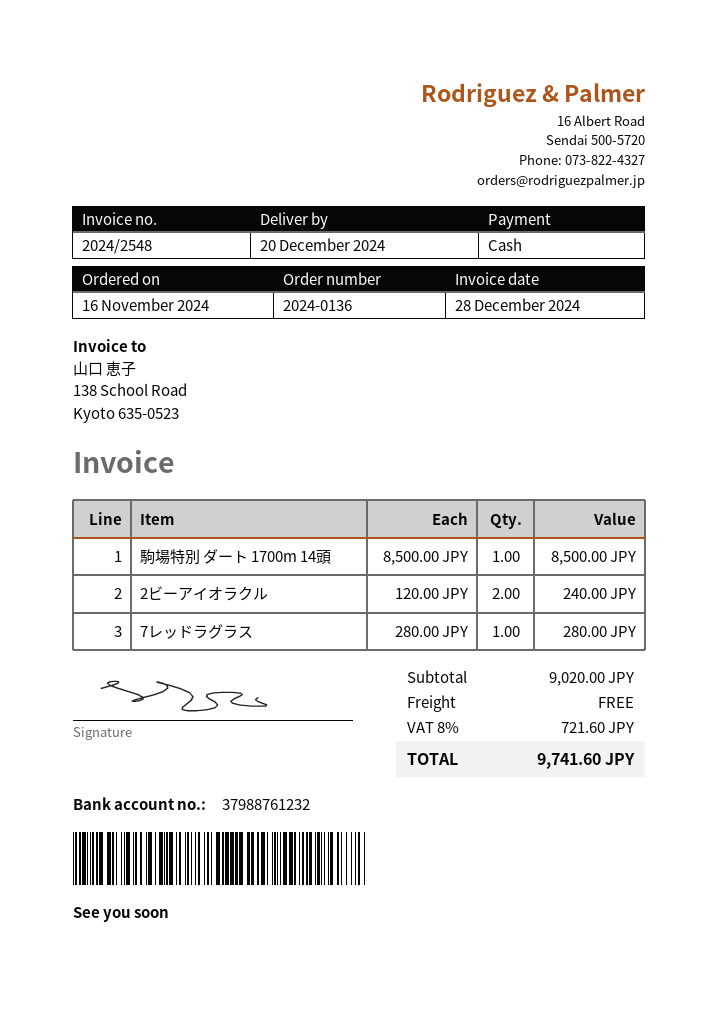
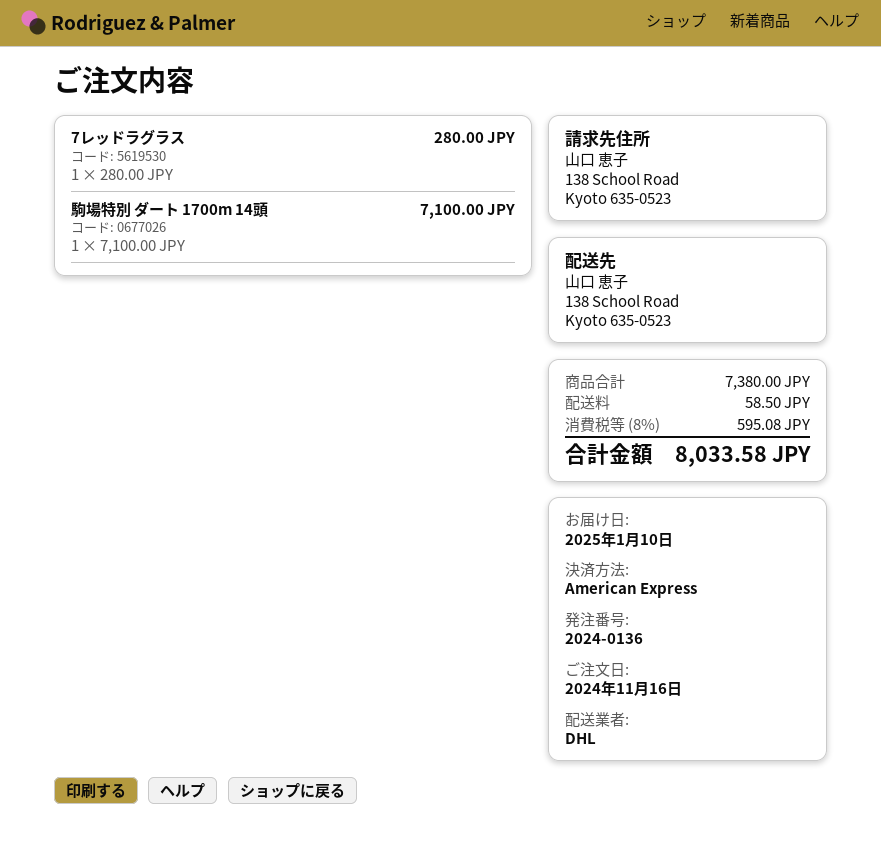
delivery date: 2024-12-20 -> 2025-01-10
payment method: cash -> American Express
駒場特別 ダート 1700m 14頭: 1 x 8500.00 = 8500.00 -> 1 x 7100.00 = 7100.00
2ビーアイオラクル: 2 x 120.00 = 240.00 -> none
subtotal: 9020.00 -> 7380.00
shipping: 0.00 -> 58.50
tax: 8% = 721.60 -> 8% = 595.08
total: 9741.60 -> 8033.58

